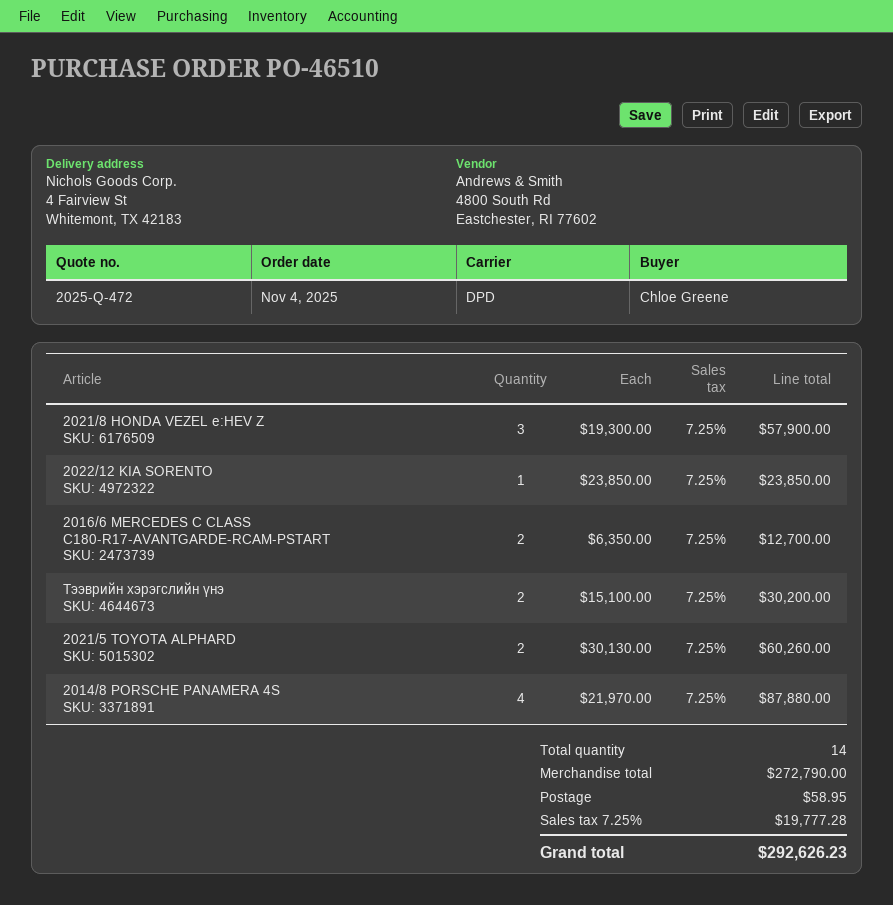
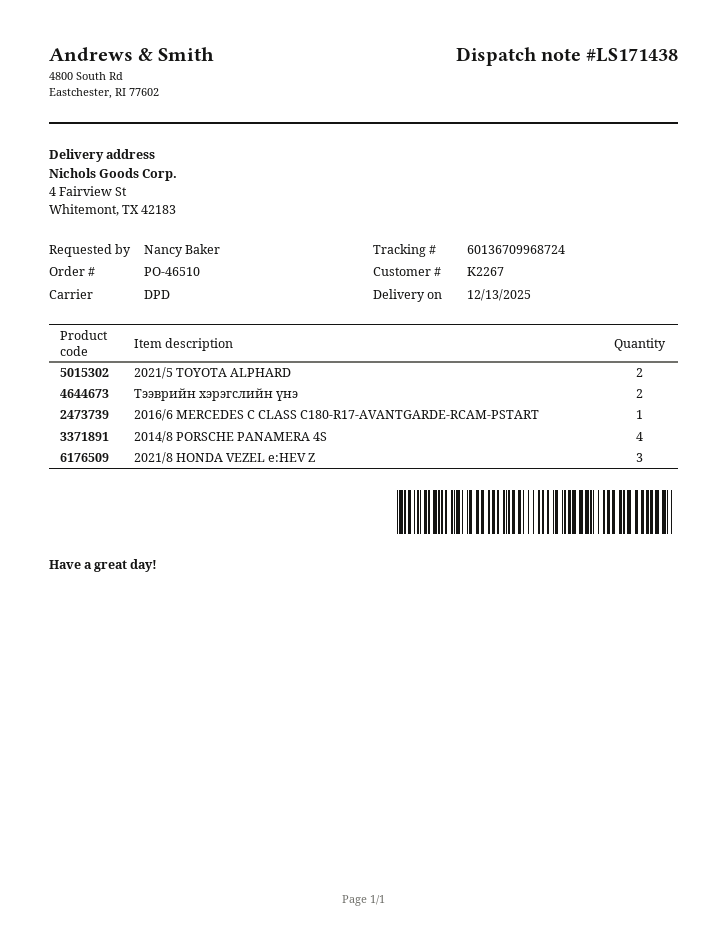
ordered by: Chloe Greene -> Nancy Baker
2022/12 KIA SORENTO: 1 -> none
2016/6 MERCEDES C CLASS C180-R17-AVANTGARDE-RCAM-PSTART: 2 -> 1

